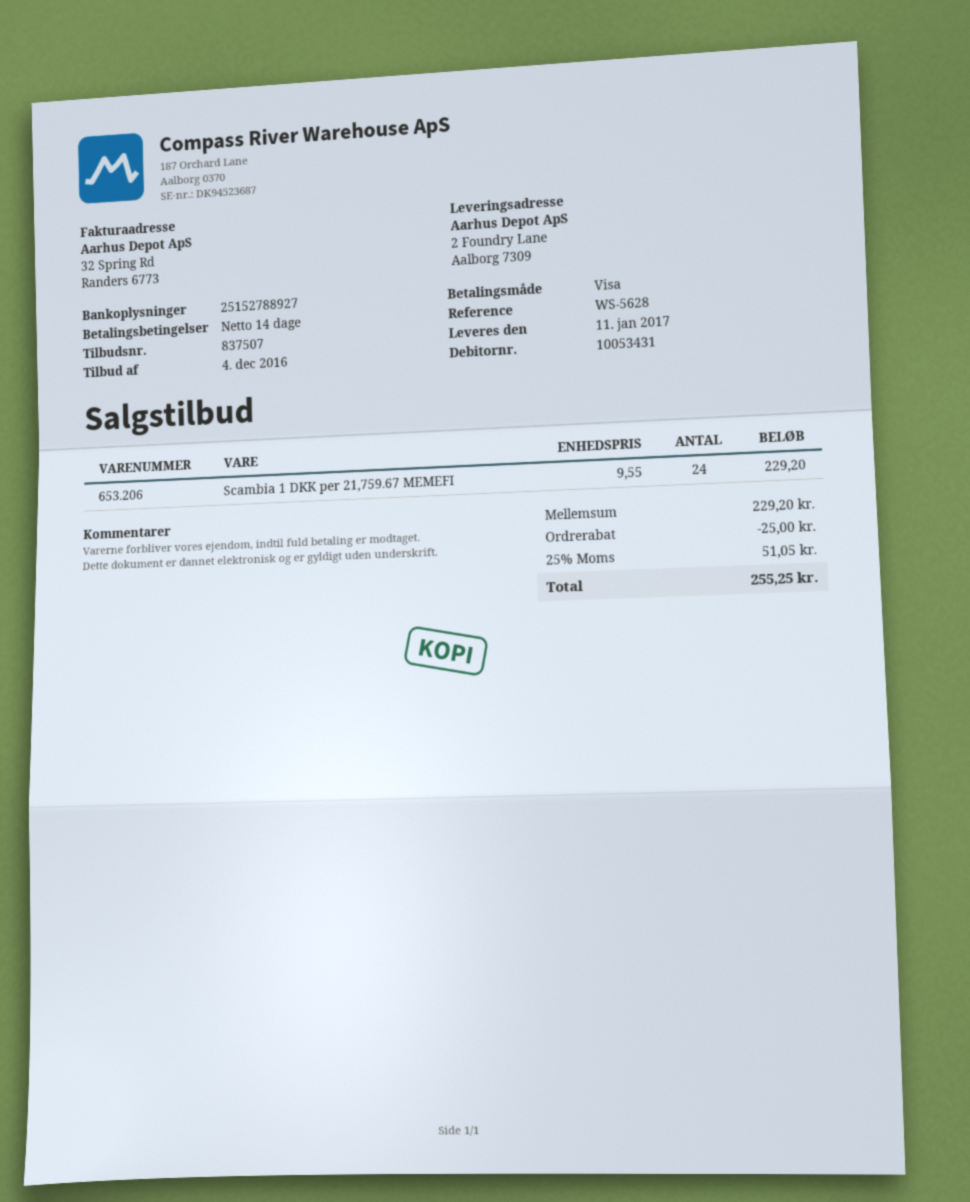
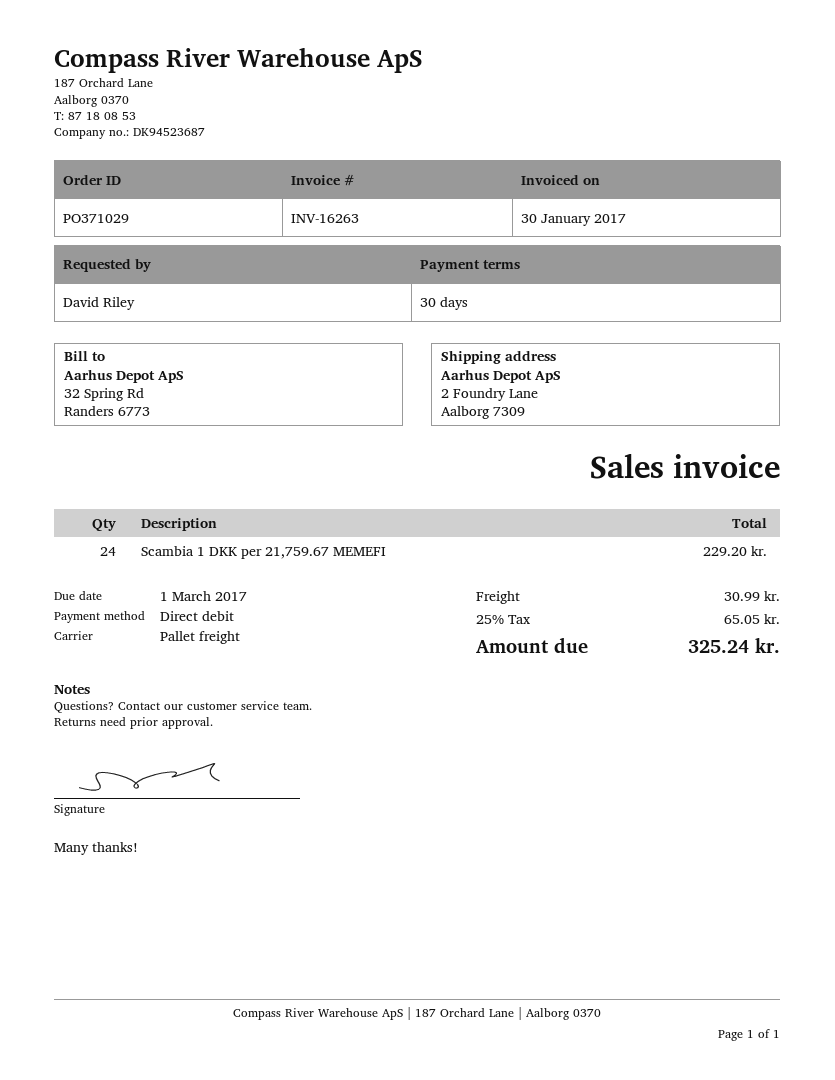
payment terms: 14 days -> 30 days
payment method: Visa -> direct debit
discount: 25.00 -> none
shipping: none -> 30.99
tax: 25% = 51.05 -> 25% = 65.05
total: 255.25 -> 325.24

